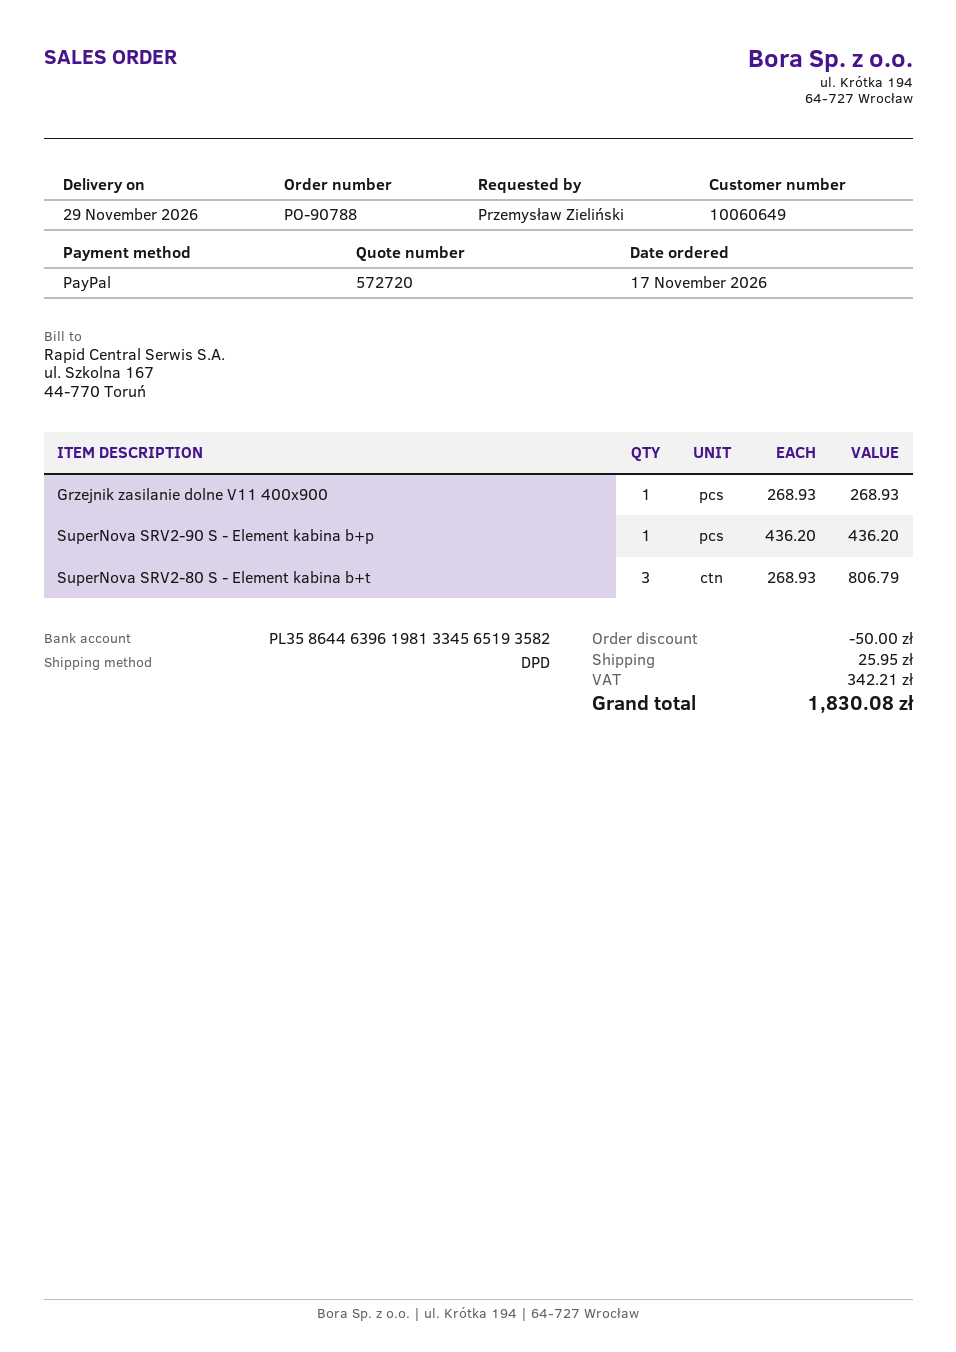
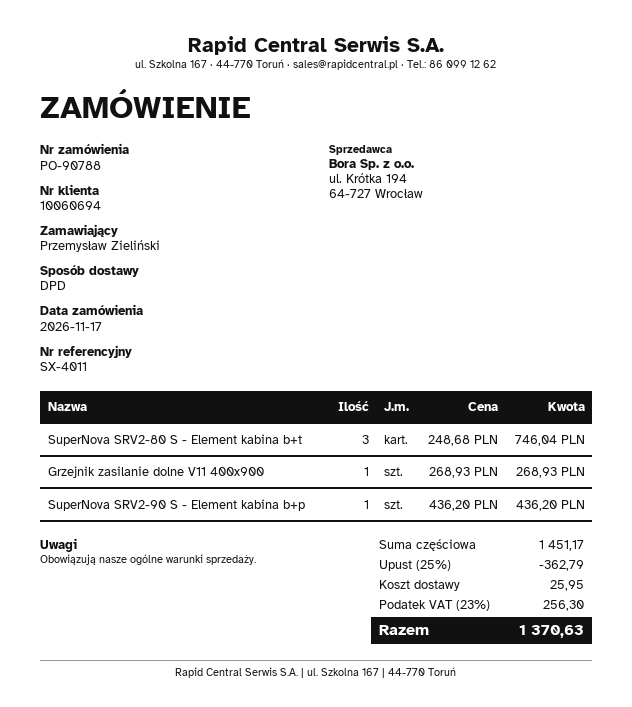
customer number: 10060649 -> 10060694
SuperNova SRV2-80 S - Element kabina b+t: 3 x 268.93 = 806.79 -> 3 x 248.68 = 746.04
discount: 50.00 -> 362.79
tax: 342.21 -> 256.30
total: 1830.08 -> 1370.63

